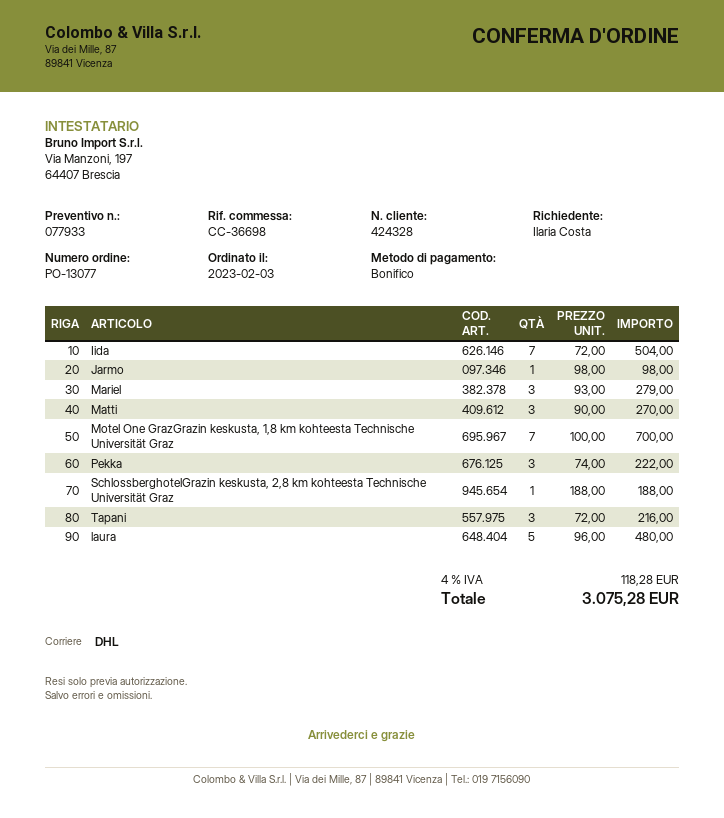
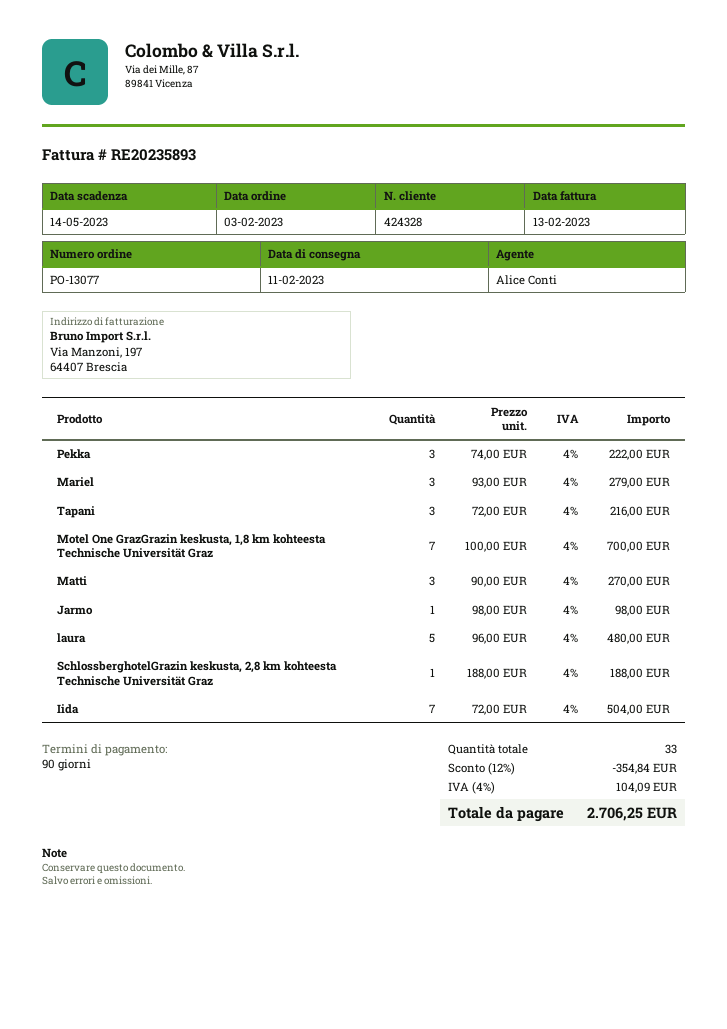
discount: none -> 12% = 354.84
tax: 4% = 118.28 -> 4% = 104.09
total: 3075.28 -> 2706.25

